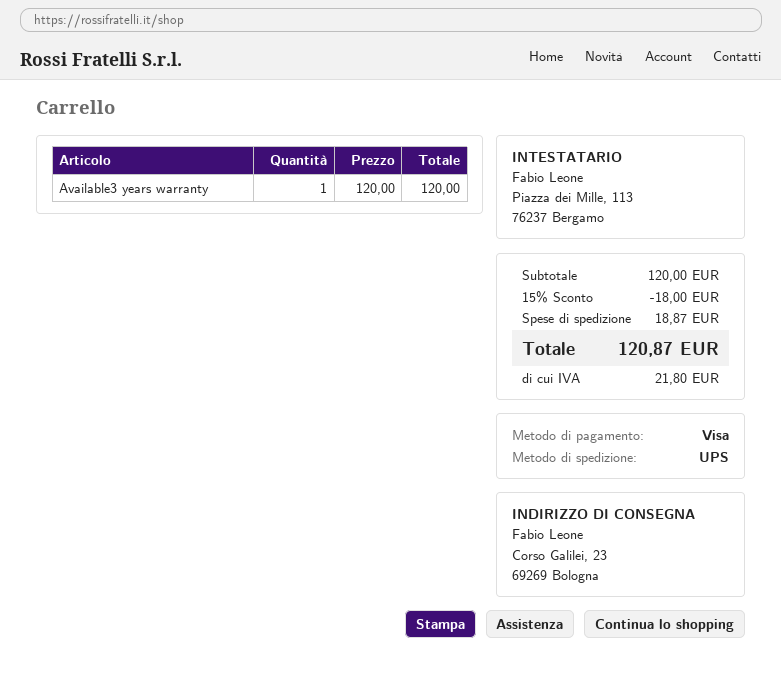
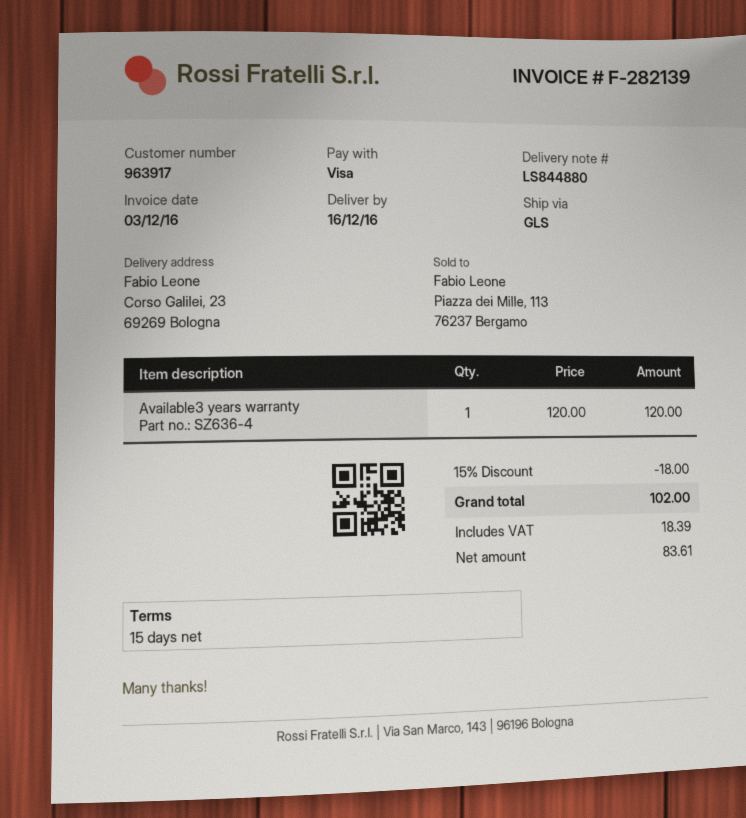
shipping method: UPS -> GLS
shipping: 18.87 -> none
tax: 21.80 -> 18.39
total: 120.87 -> 102.00

